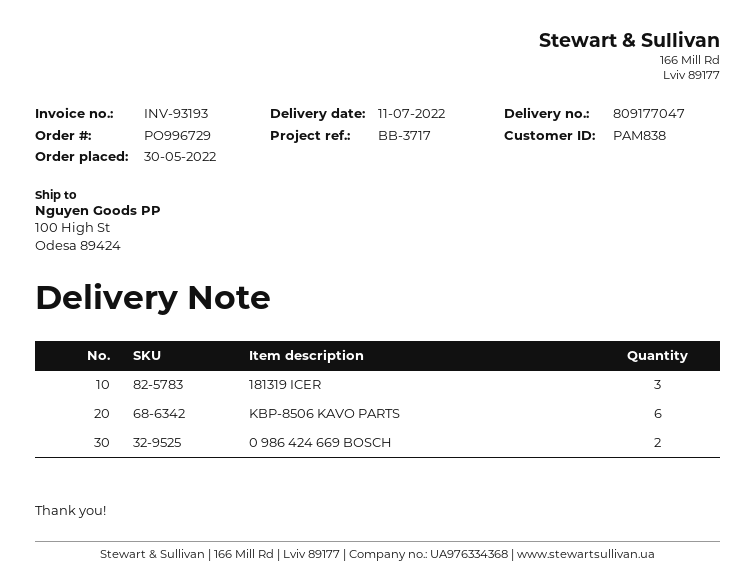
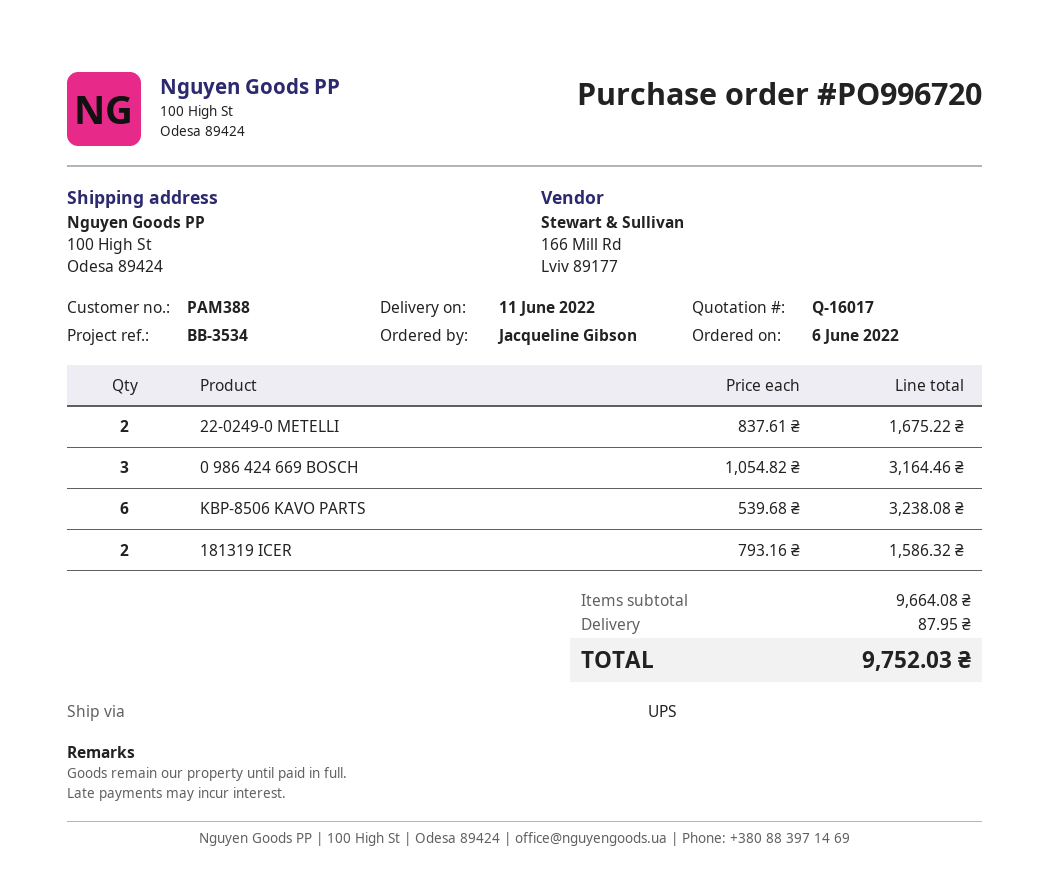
order number: PO996729 -> PO996720
order date: 2022-05-30 -> 2022-06-06
delivery date: 2022-07-11 -> 2022-06-11
customer number: PAM838 -> PAM388
reference: BB-3717 -> BB-3534
181319 ICER: 3 -> 2
0 986 424 669 BOSCH: 2 -> 3
22-0249-0 METELLI: none -> 2

